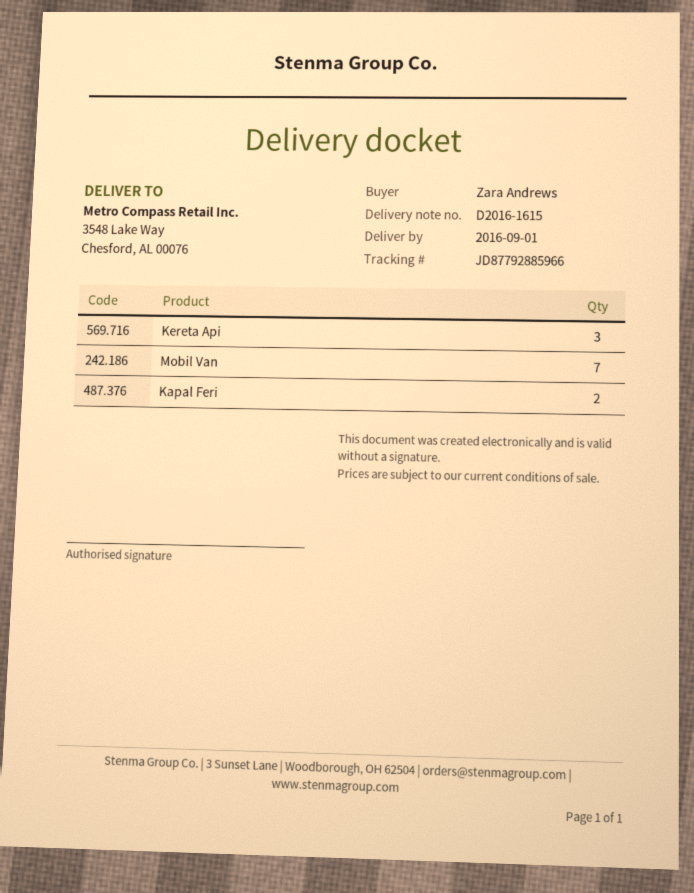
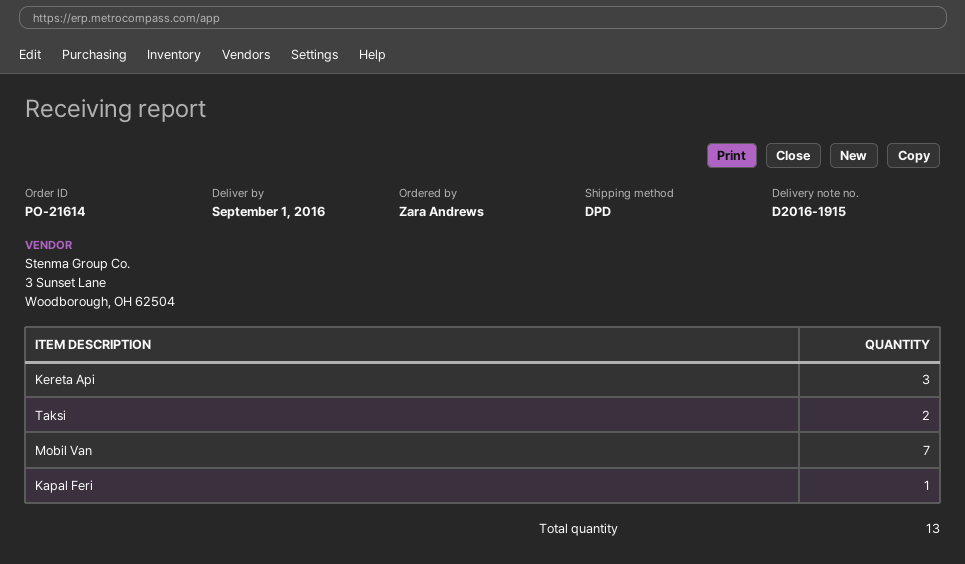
delivery note number: D2016-1615 -> D2016-1915
Kapal Feri: 2 -> 1
Taksi: none -> 2

